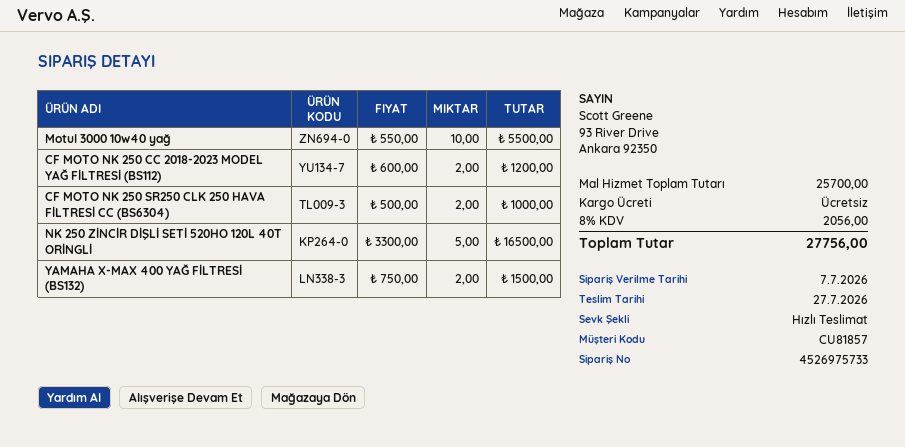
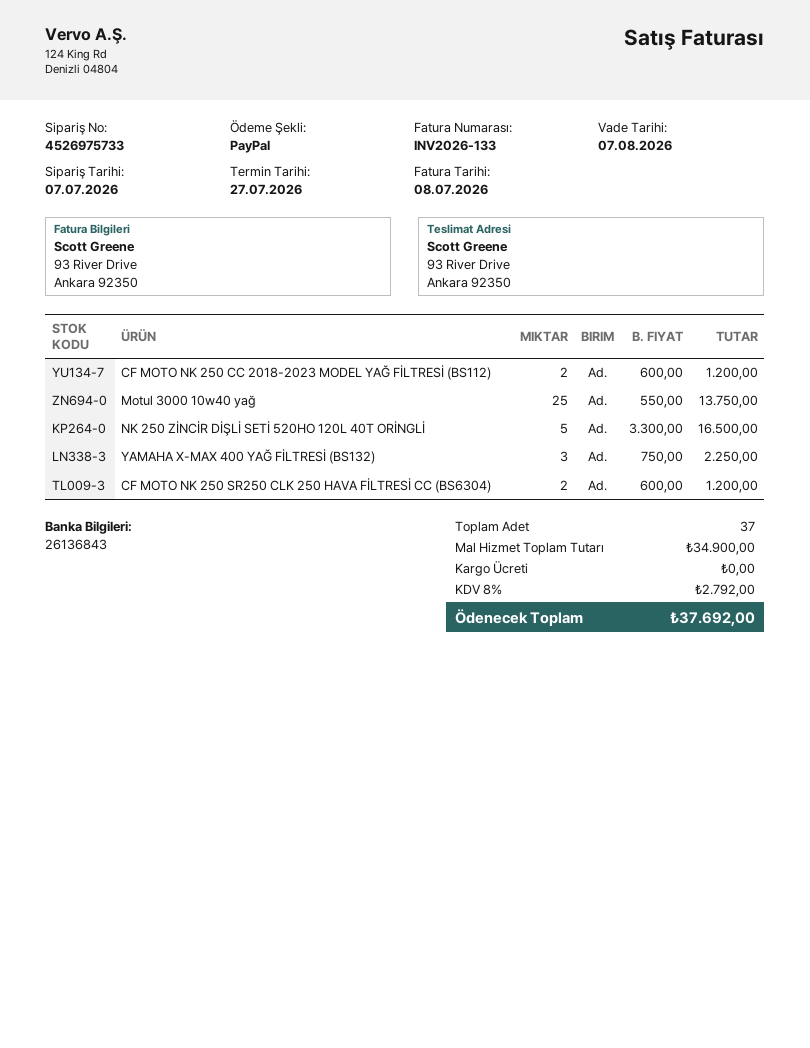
Motul 3000 10w40 yağ: 10 x 550.00 = 5500.00 -> 25 x 550.00 = 13750.00
CF MOTO NK 250 SR250 CLK 250 HAVA FİLTRESİ CC (BS6304): 2 x 500.00 = 1000.00 -> 2 x 600.00 = 1200.00
YAMAHA X-MAX 400 YAĞ FİLTRESİ (BS132): 2 x 750.00 = 1500.00 -> 3 x 750.00 = 2250.00
subtotal: 25700.00 -> 34900.00
tax: 8% = 2056.00 -> 8% = 2792.00
total: 27756.00 -> 37692.00

